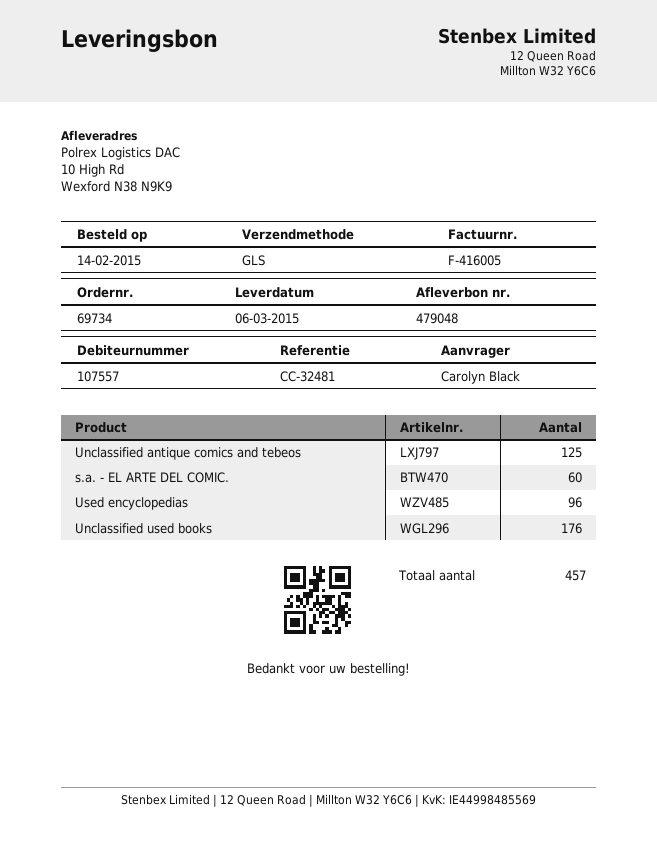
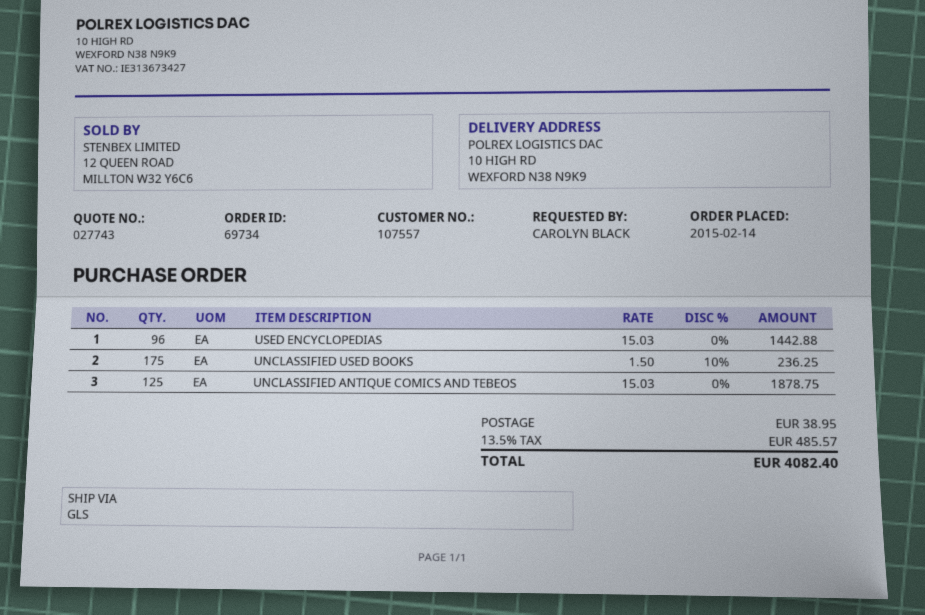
s.a. - EL ARTE DEL COMIC.: 60 -> none
Unclassified used books: 176 -> 175

